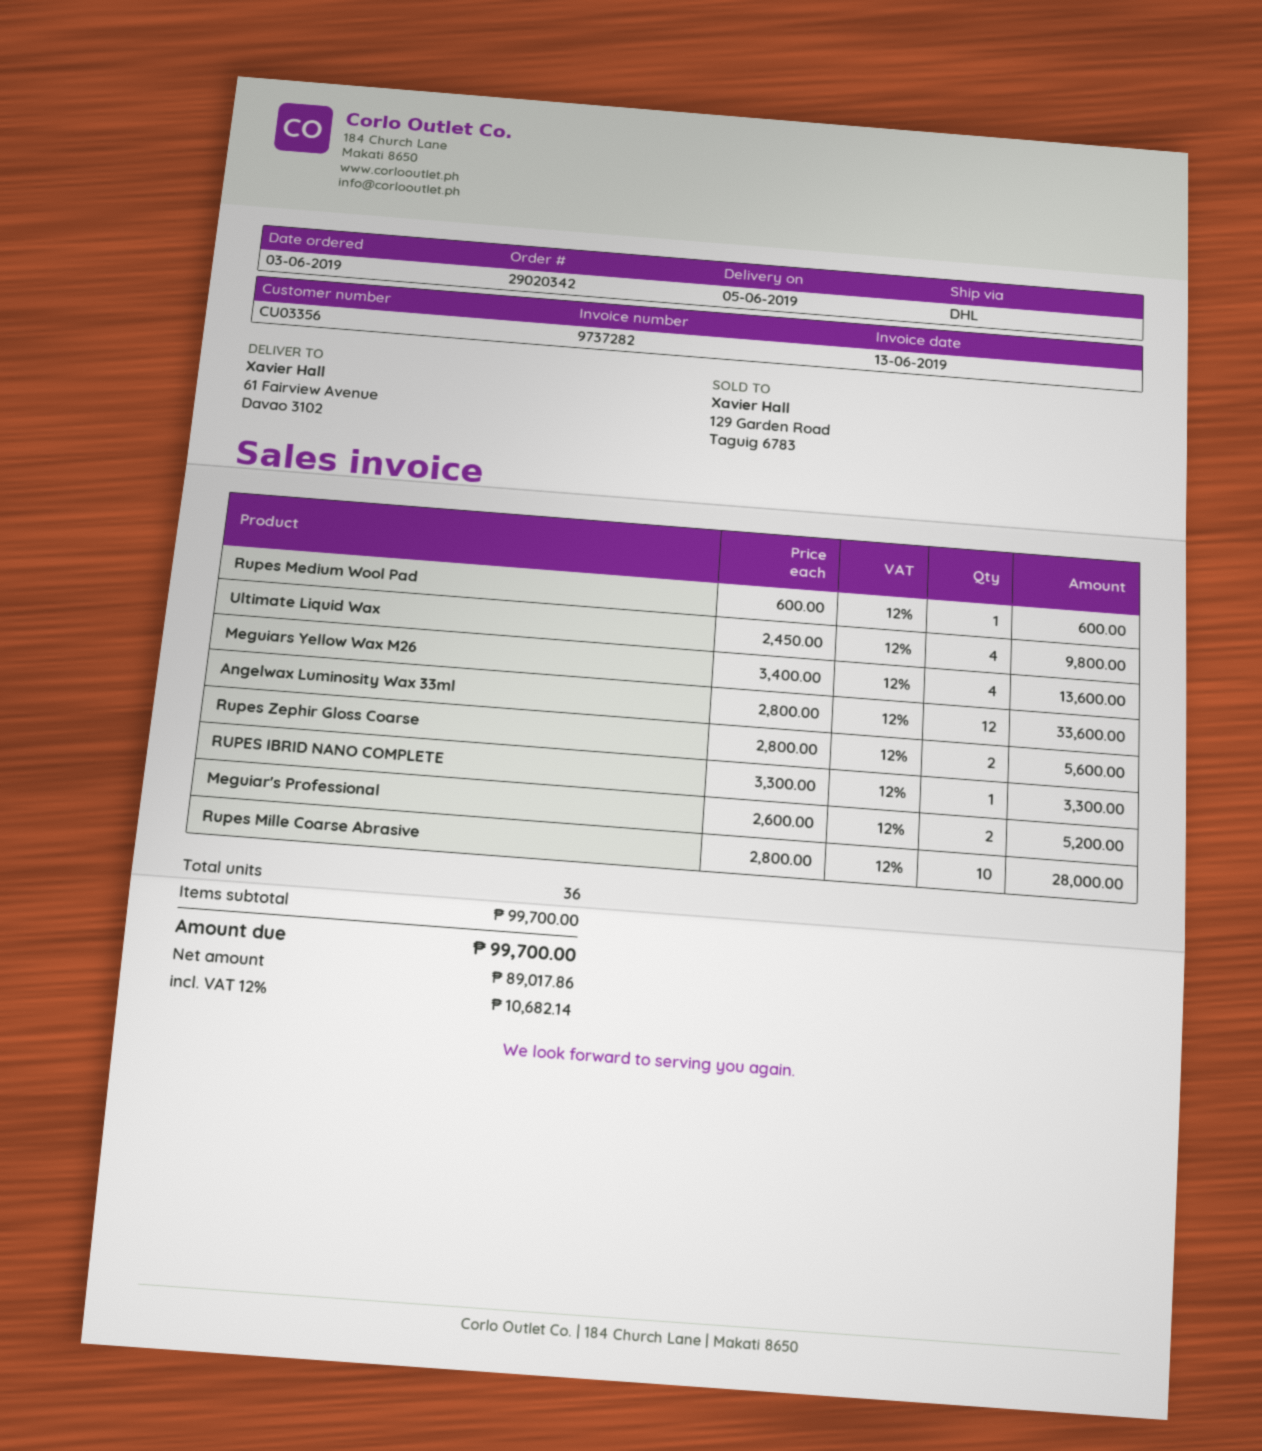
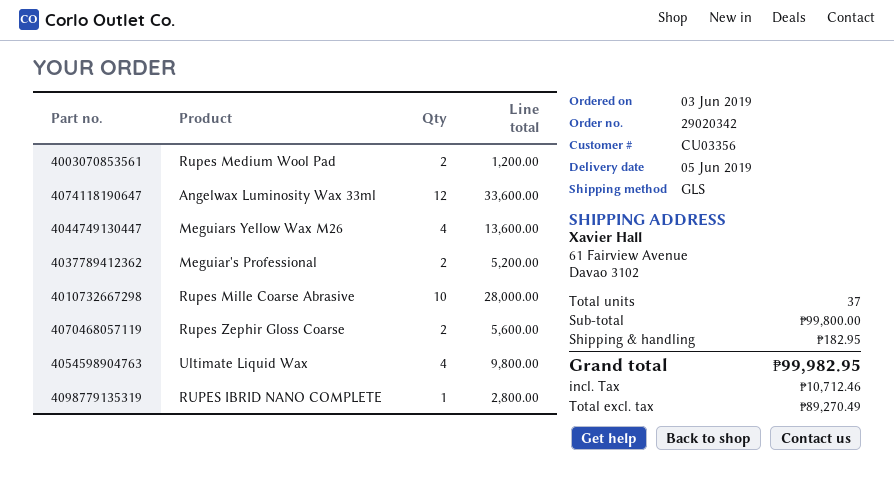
shipping method: DHL -> GLS
Rupes Medium Wool Pad: 1 for 600.00 -> 2 for 1200.00
RUPES IBRID NANO COMPLETE: 1 for 3300.00 -> 1 for 2800.00
total quantity: 36 -> 37
subtotal: 99700.00 -> 99800.00
shipping: none -> 182.95
net: 89017.86 -> 89270.49
tax: 10682.14 -> 10712.46
total: 99700.00 -> 99982.95

